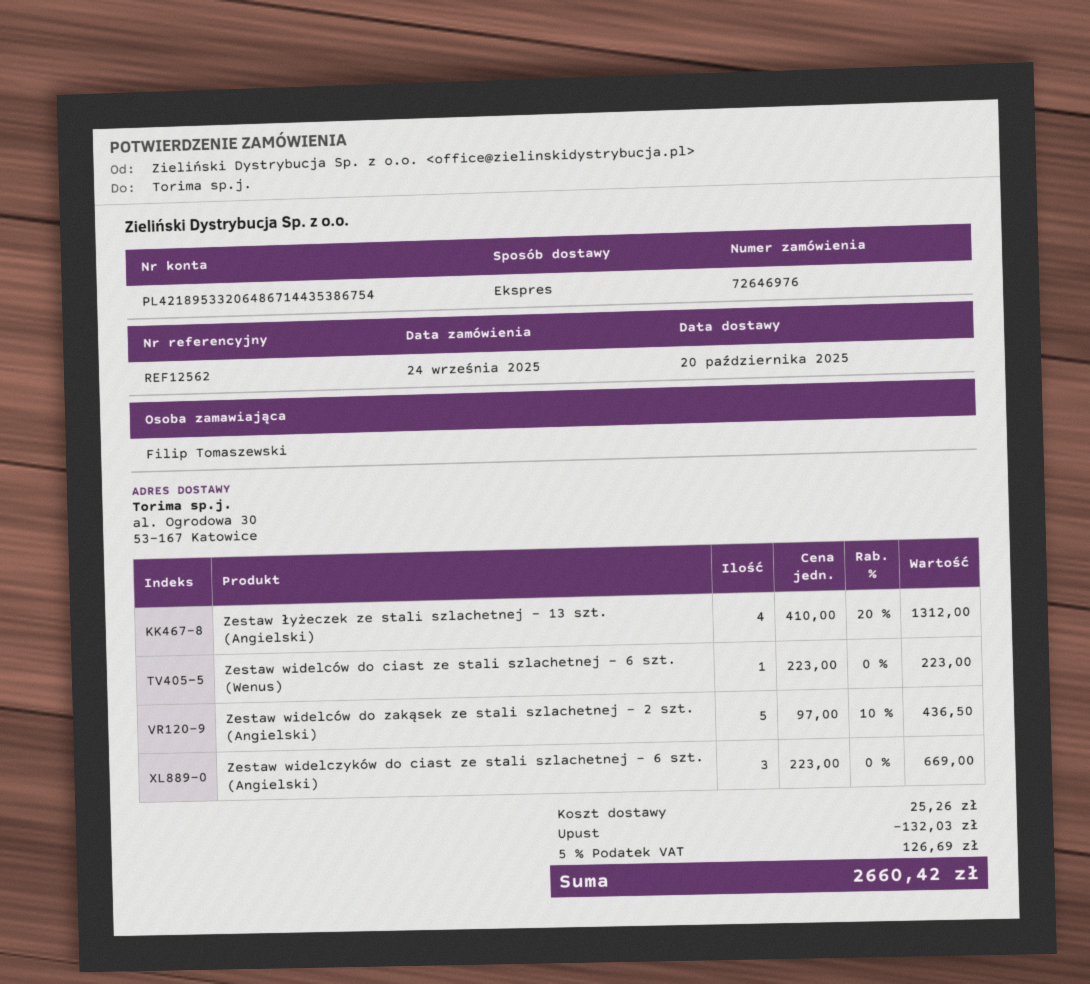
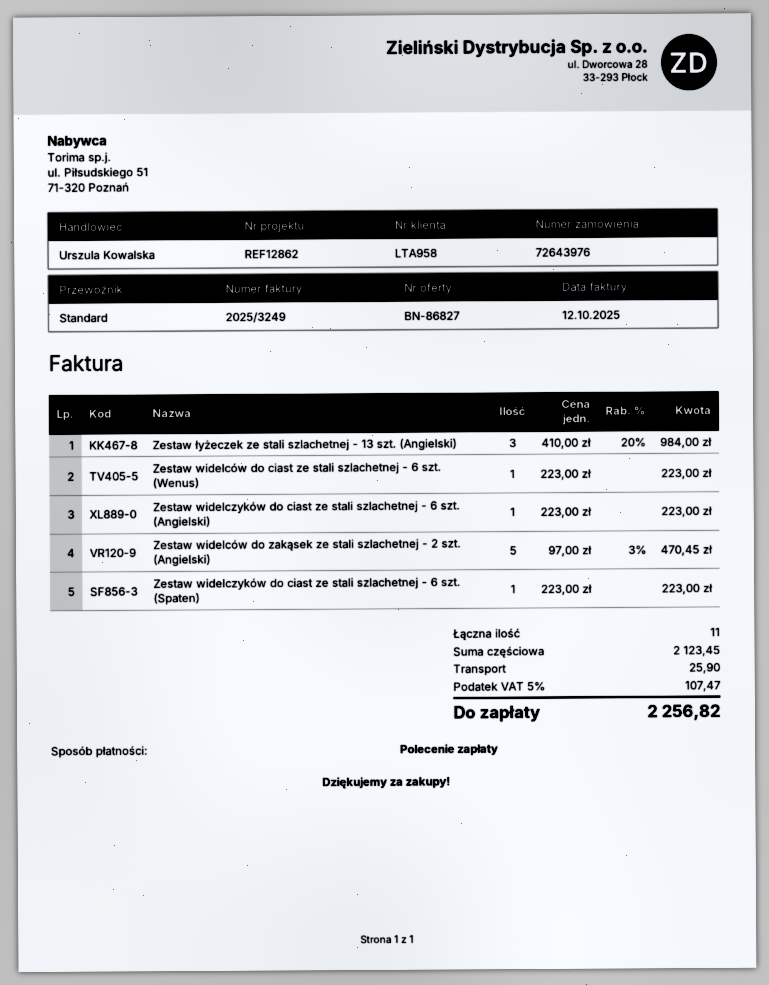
order number: 72646976 -> 72643976
reference: REF12562 -> REF12862
shipping method: express -> standard
Zestaw łyżeczek ze stali szlachetnej - 13 szt. (Angielski): 4 x 410.00 - 20% = 1312.00 -> 3 x 410.00 - 20% = 984.00
Zestaw widelców do zakąsek ze stali szlachetnej - 2 szt. (Angielski): 5 x 97.00 - 10% = 436.50 -> 5 x 97.00 - 3% = 470.45
Zestaw widelczyków do ciast ze stali szlachetnej - 6 szt. (Angielski): 3 x 223.00 = 669.00 -> 1 x 223.00 = 223.00
Zestaw widelczyków do ciast ze stali szlachetnej - 6 szt. (Spaten): none -> 1 x 223.00 = 223.00
discount: 132.03 -> none
shipping: 25.26 -> 25.90
tax: 5% = 126.69 -> 5% = 107.47
total: 2660.42 -> 2256.82

